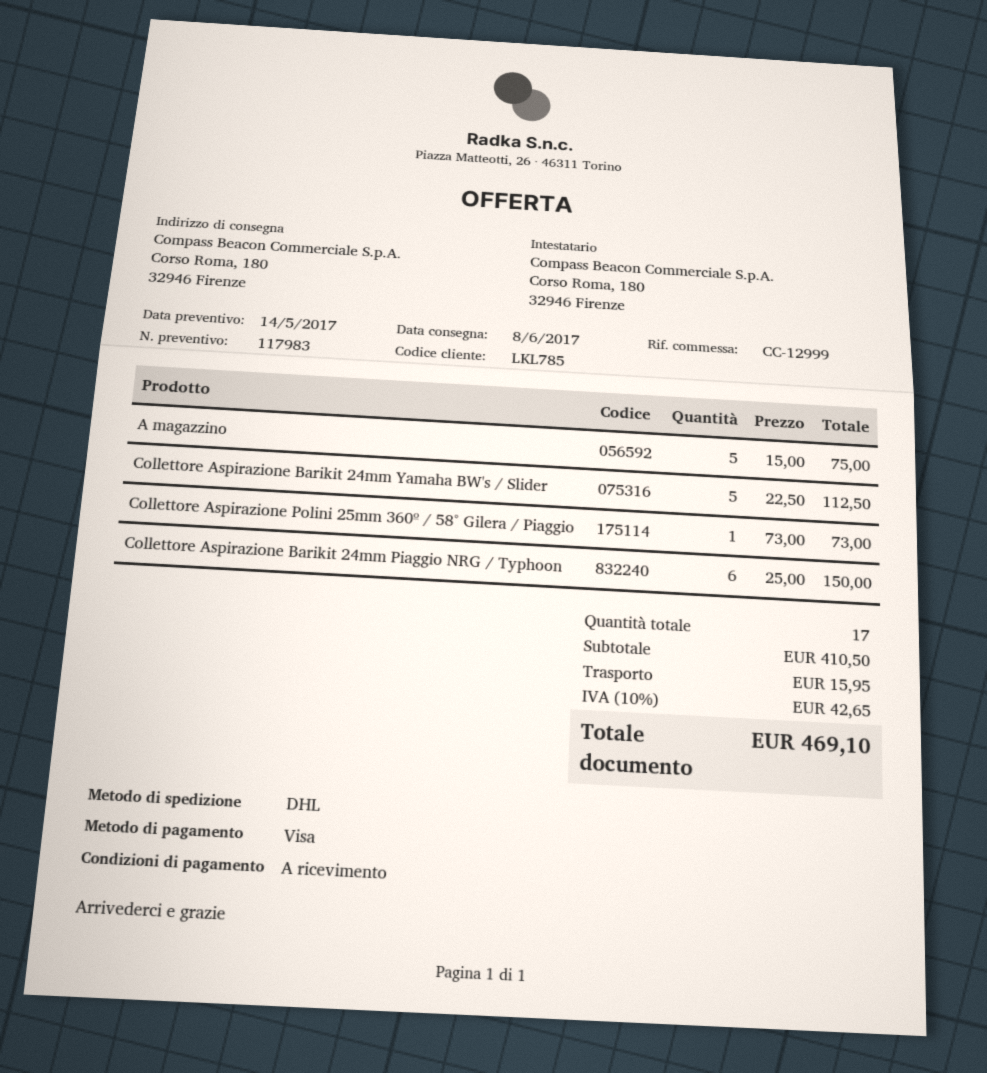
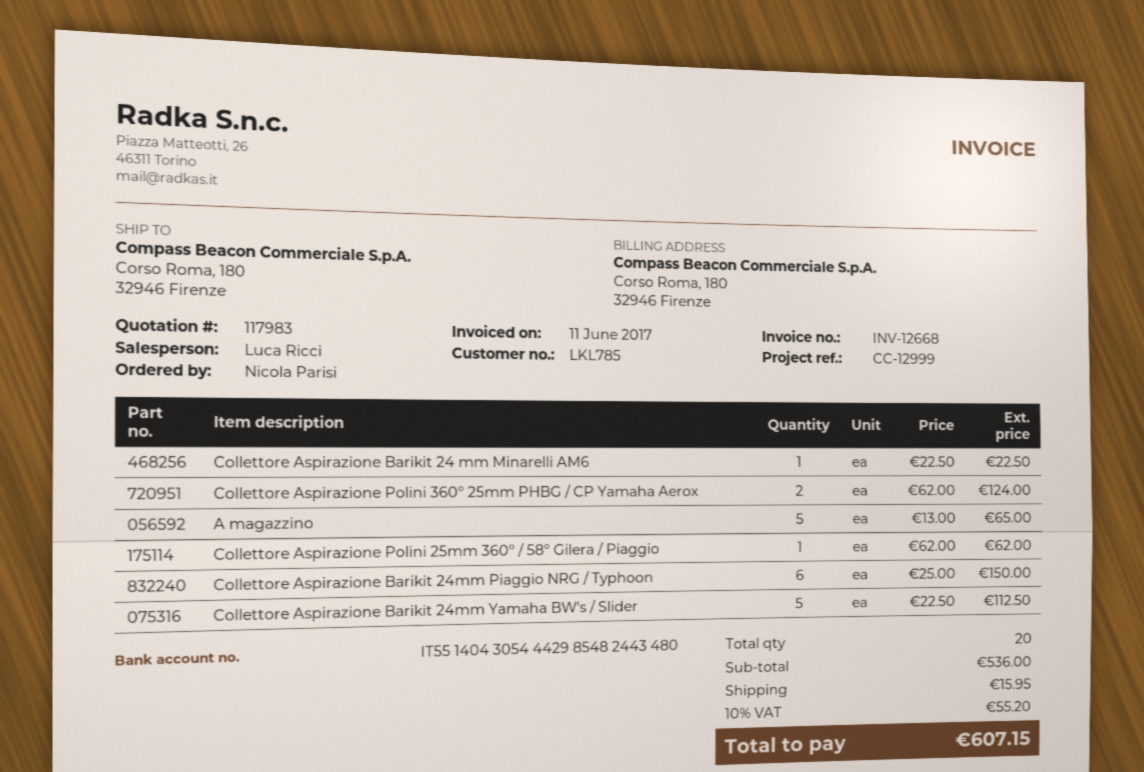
A magazzino: 5 x 15.00 = 75.00 -> 5 x 13.00 = 65.00
Collettore Aspirazione Polini 25mm 360º / 58° Gilera / Piaggio: 1 x 73.00 = 73.00 -> 1 x 62.00 = 62.00
Collettore Aspirazione Barikit 24 mm Minarelli AM6: none -> 1 x 22.50 = 22.50
Collettore Aspirazione Polini 360° 25mm PHBG / CP Yamaha Aerox: none -> 2 x 62.00 = 124.00
total quantity: 17 -> 20
subtotal: 410.50 -> 536.00
tax: 10% = 42.65 -> 10% = 55.20
total: 469.10 -> 607.15

